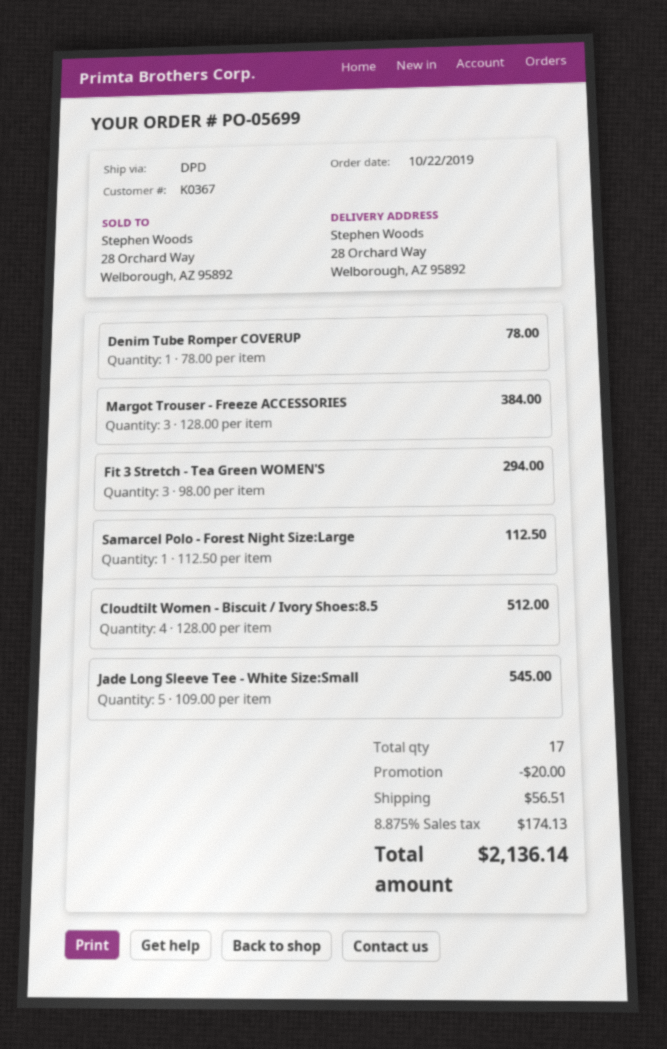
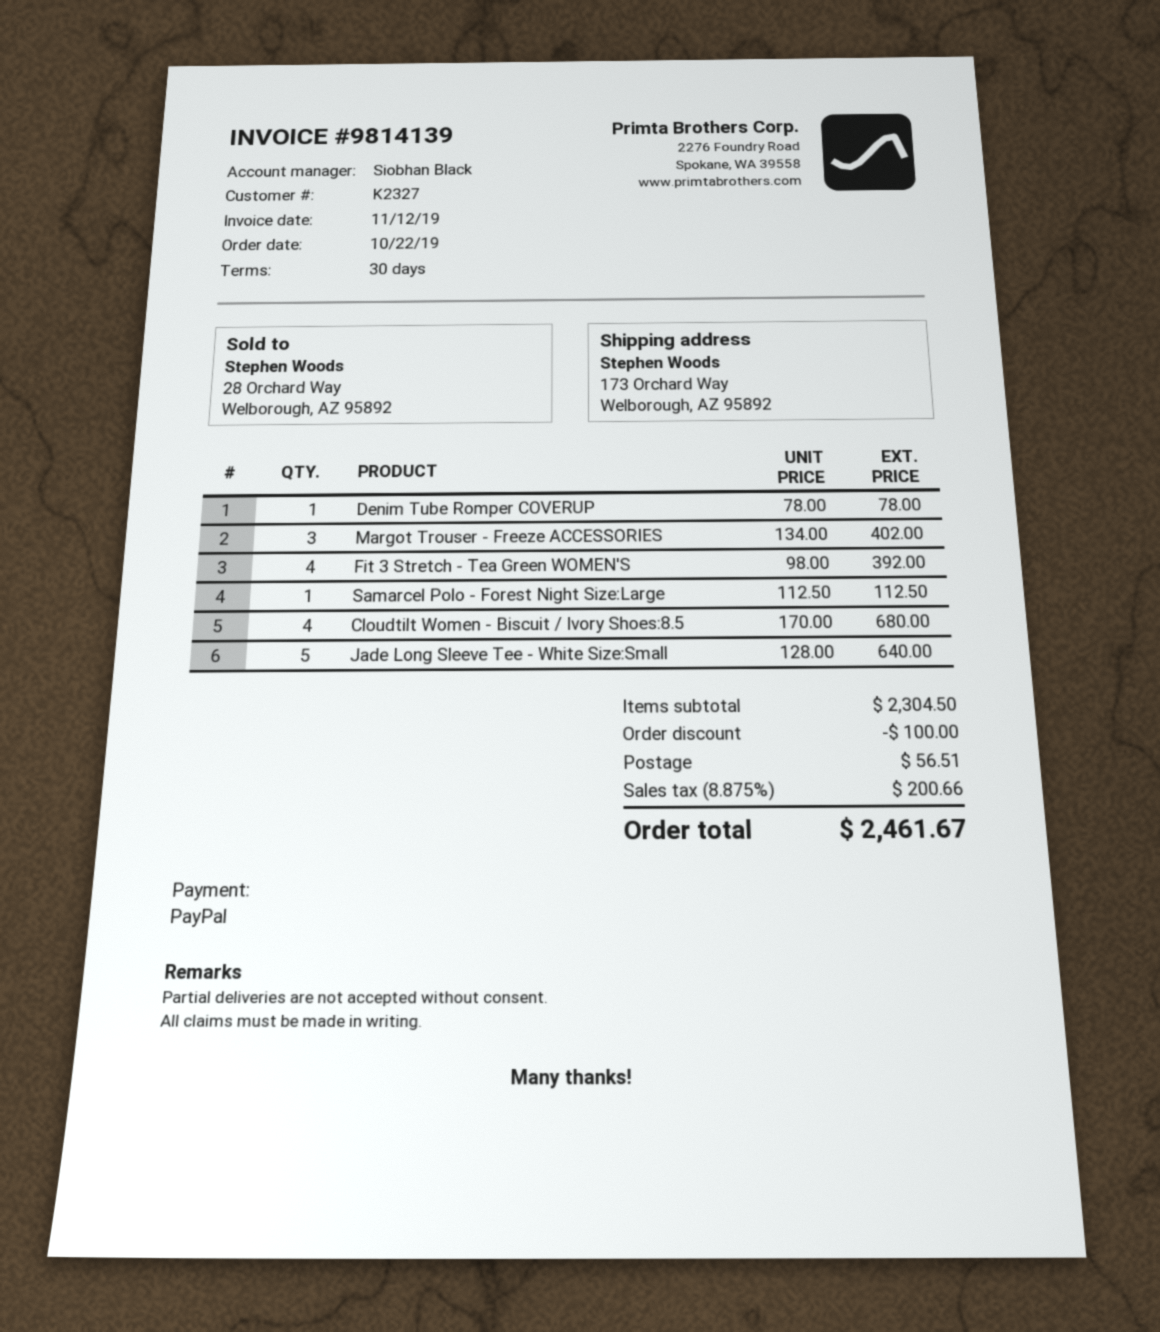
customer number: K0367 -> K2327
ship to: 28 Orchard Way, Welborough, AZ 95892 -> 173 Orchard Way, Welborough, AZ 95892
Margot Trouser - Freeze ACCESSORIES: 3 x 128.00 = 384.00 -> 3 x 134.00 = 402.00
Fit 3 Stretch - Tea Green WOMEN'S: 3 x 98.00 = 294.00 -> 4 x 98.00 = 392.00
Cloudtilt Women - Biscuit / Ivory Shoes:8.5: 4 x 128.00 = 512.00 -> 4 x 170.00 = 680.00
Jade Long Sleeve Tee - White Size:Small: 5 x 109.00 = 545.00 -> 5 x 128.00 = 640.00
discount: 20.00 -> 100.00
tax: 8.875% = 174.13 -> 8.875% = 200.66
total: 2136.14 -> 2461.67

